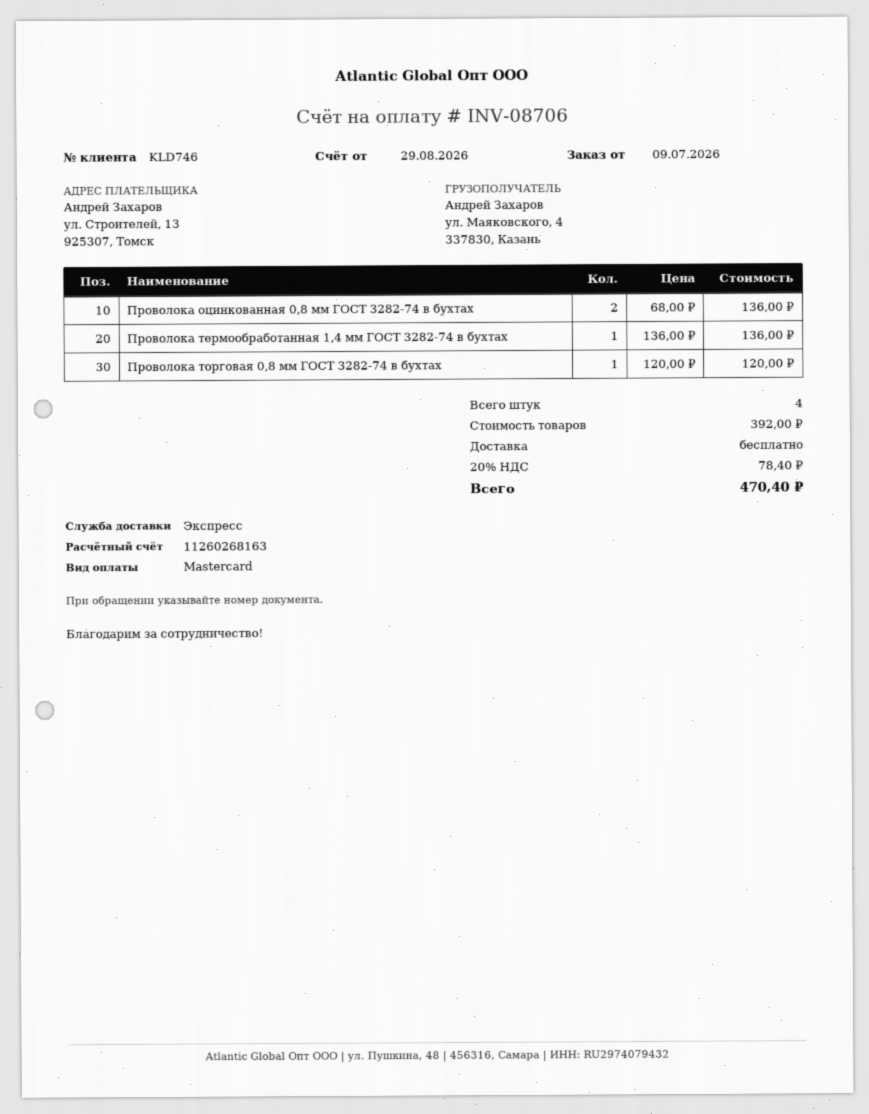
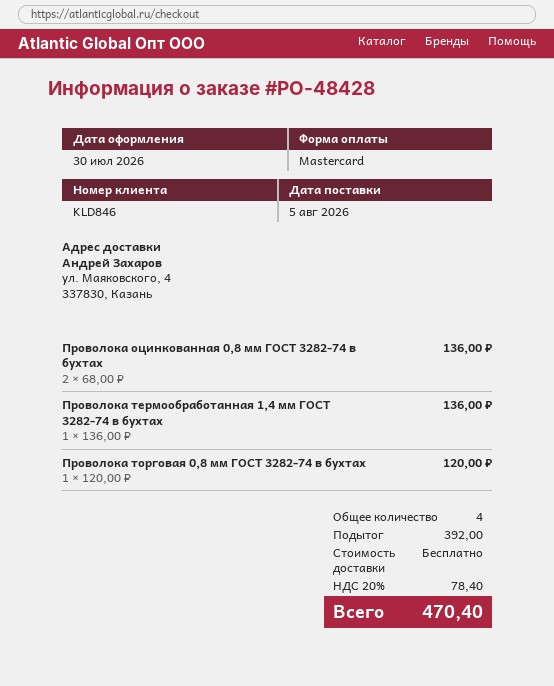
order date: 2026-07-09 -> 2026-07-30
customer number: KLD746 -> KLD846

